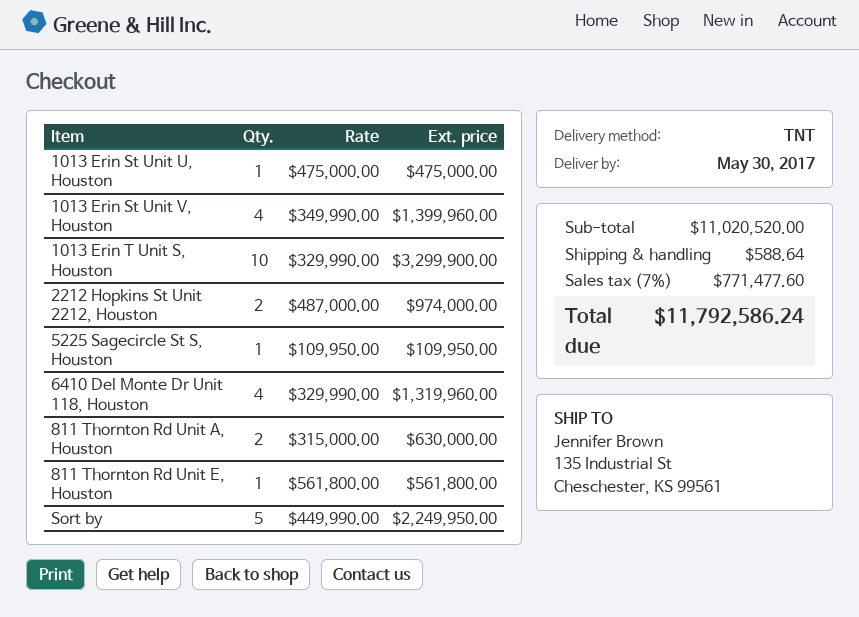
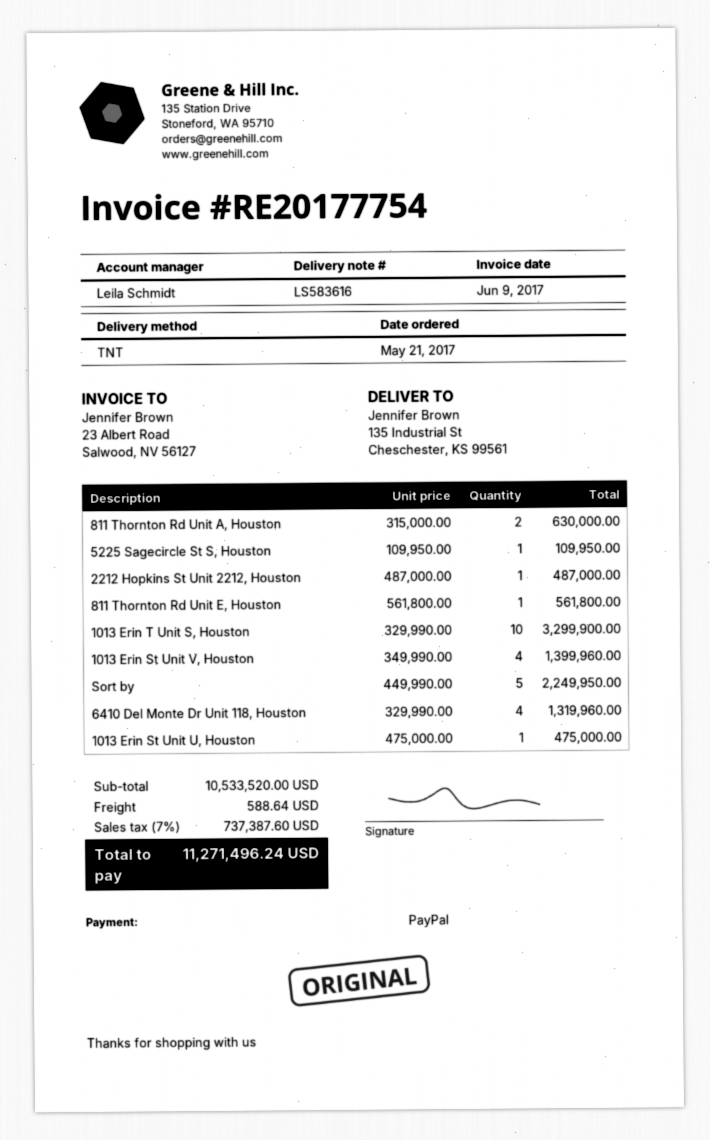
2212 Hopkins St Unit 2212, Houston: 2 x 487000.00 = 974000.00 -> 1 x 487000.00 = 487000.00
subtotal: 11020520.00 -> 10533520.00
tax: 7% = 771477.60 -> 7% = 737387.60
total: 11792586.24 -> 11271496.24

